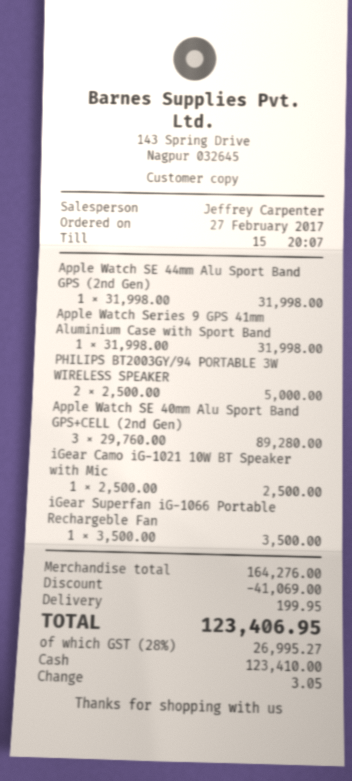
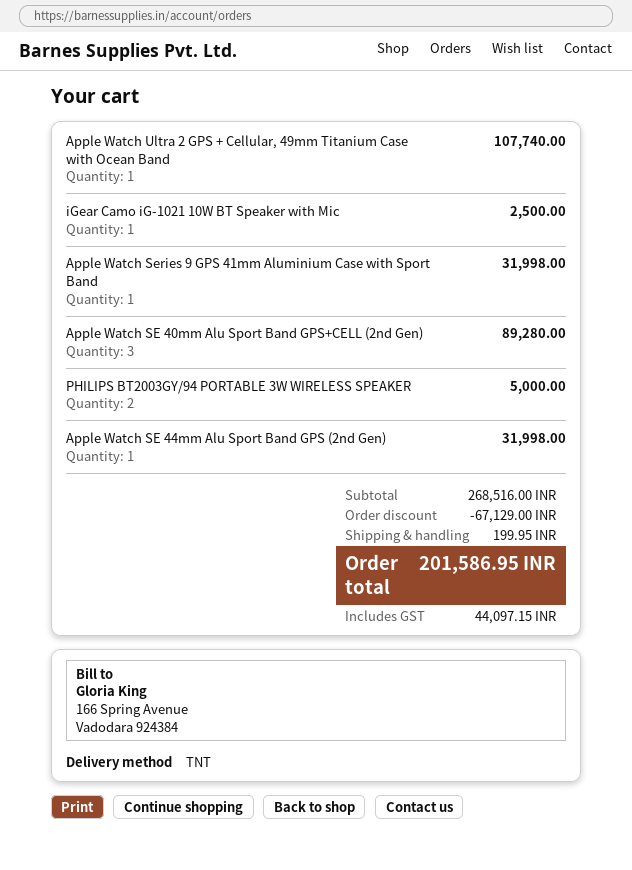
iGear Superfan iG-1066 Portable Rechargeble Fan: 1 for 3500.00 -> none
Apple Watch Ultra 2 GPS + Cellular, 49mm Titanium Case with Ocean Band: none -> 1 for 107740.00
subtotal: 164276.00 -> 268516.00
discount: 41069.00 -> 67129.00
tax: 26995.27 -> 44097.15
total: 123406.95 -> 201586.95

